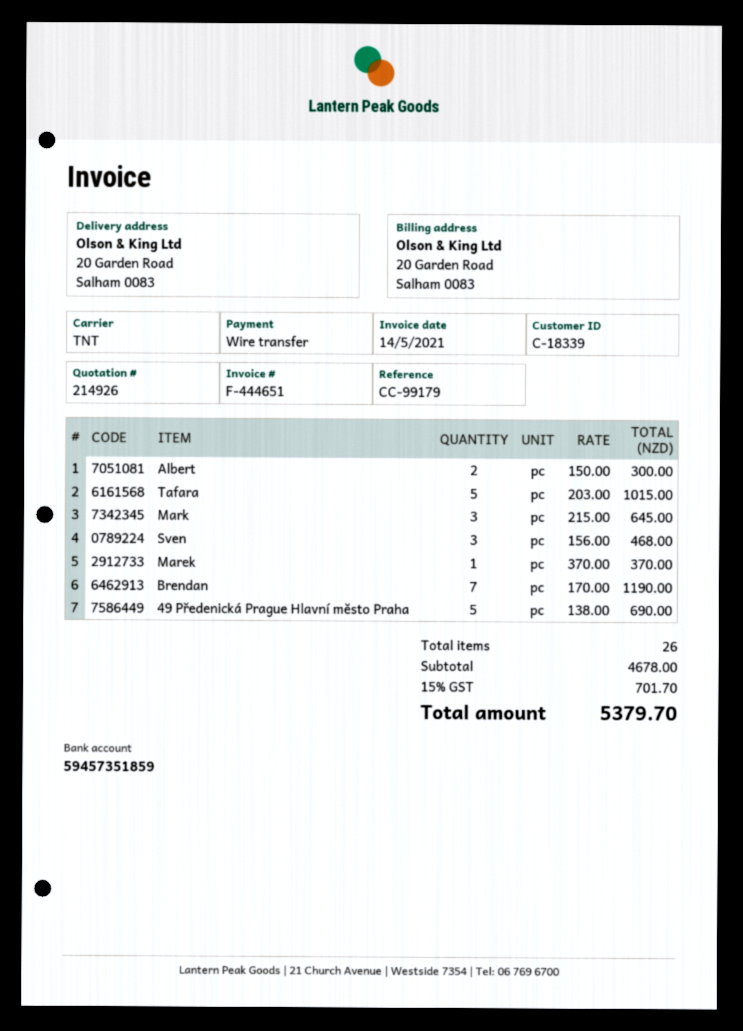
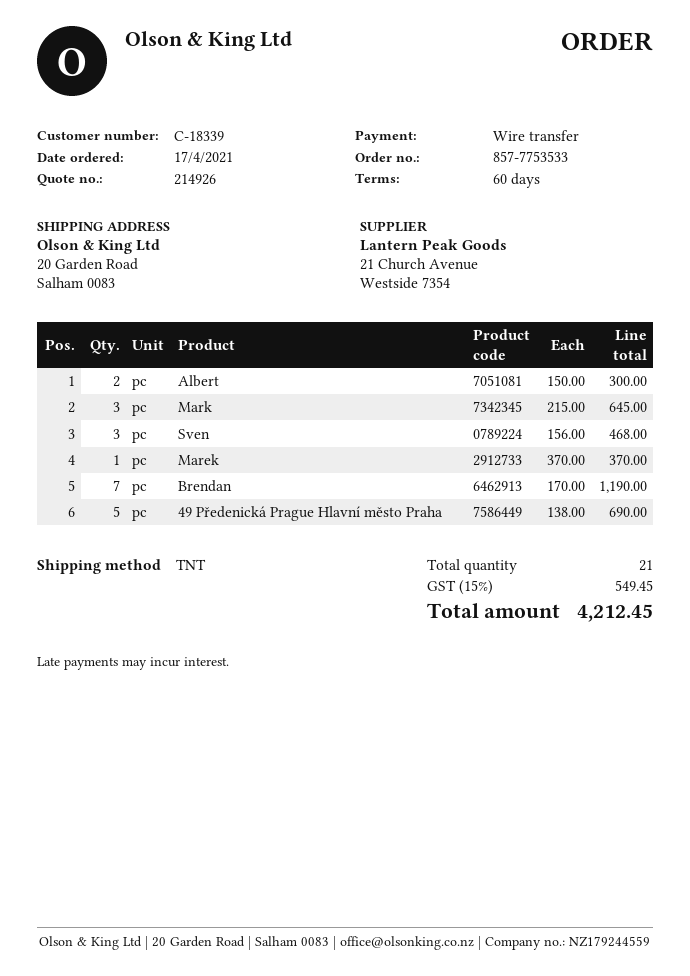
Tafara: 5 x 203.00 = 1015.00 -> none
total quantity: 26 -> 21
tax: 15% = 701.70 -> 15% = 549.45
total: 5379.70 -> 4212.45

